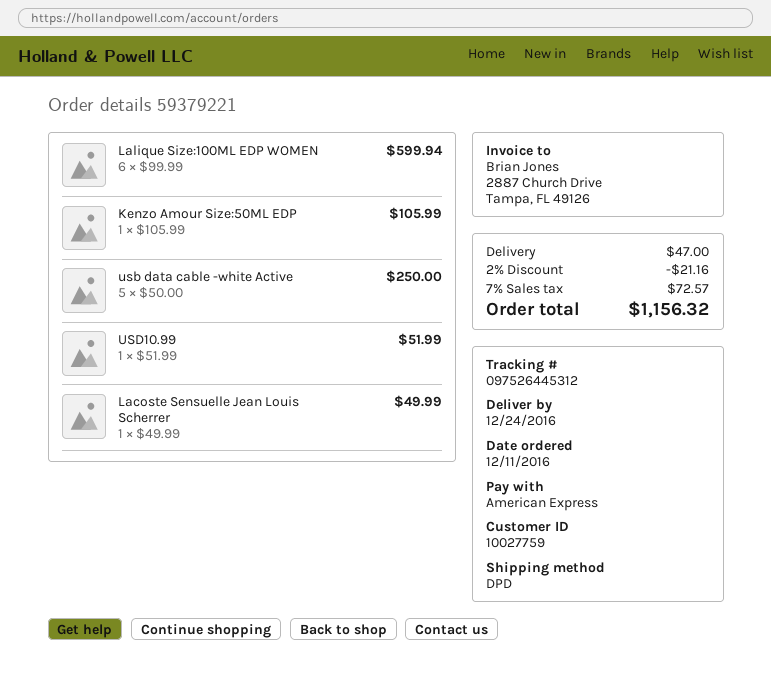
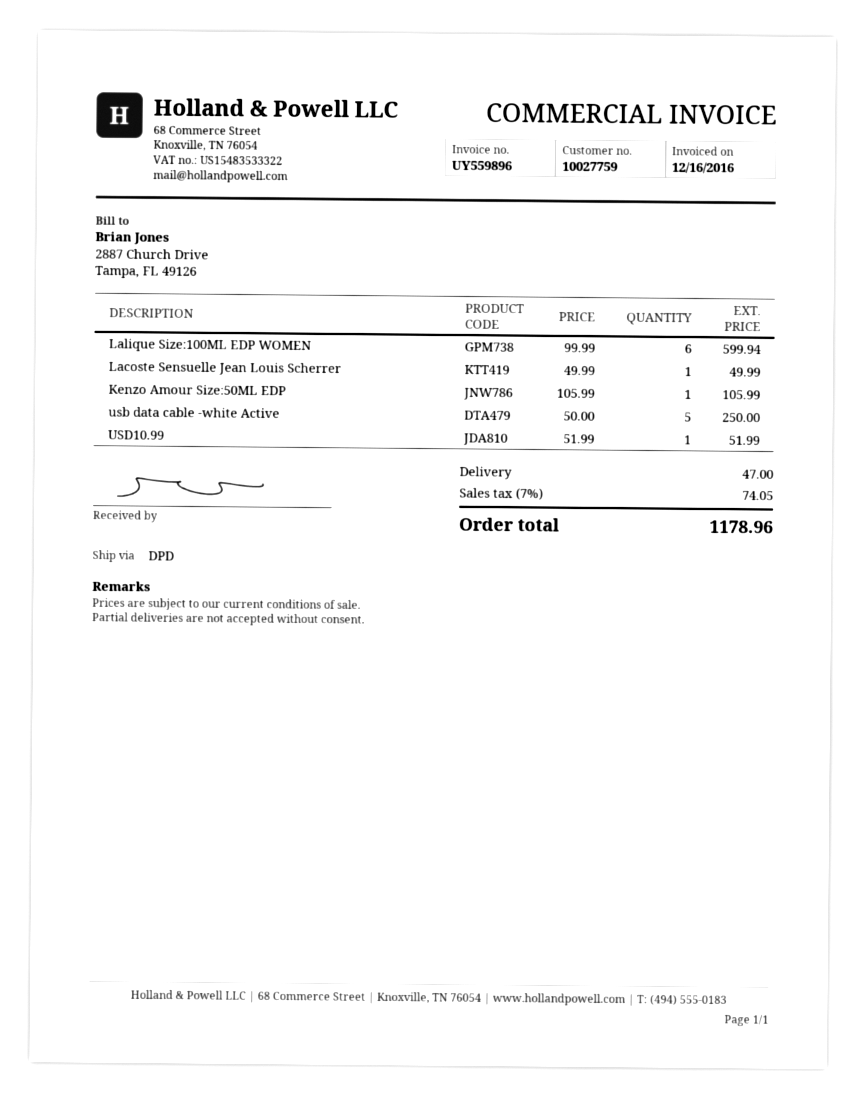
discount: 2% = 21.16 -> none
tax: 7% = 72.57 -> 7% = 74.05
total: 1156.32 -> 1178.96

